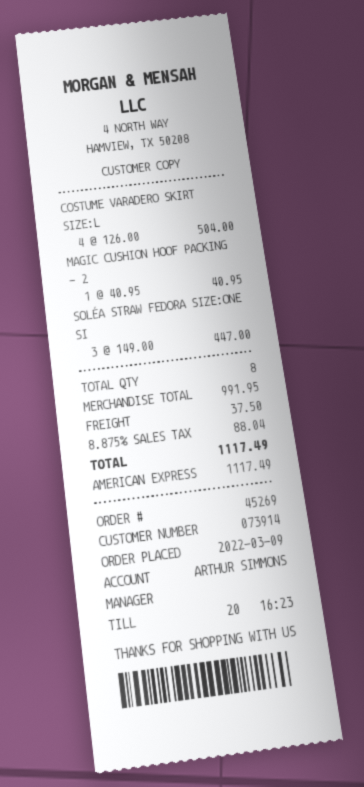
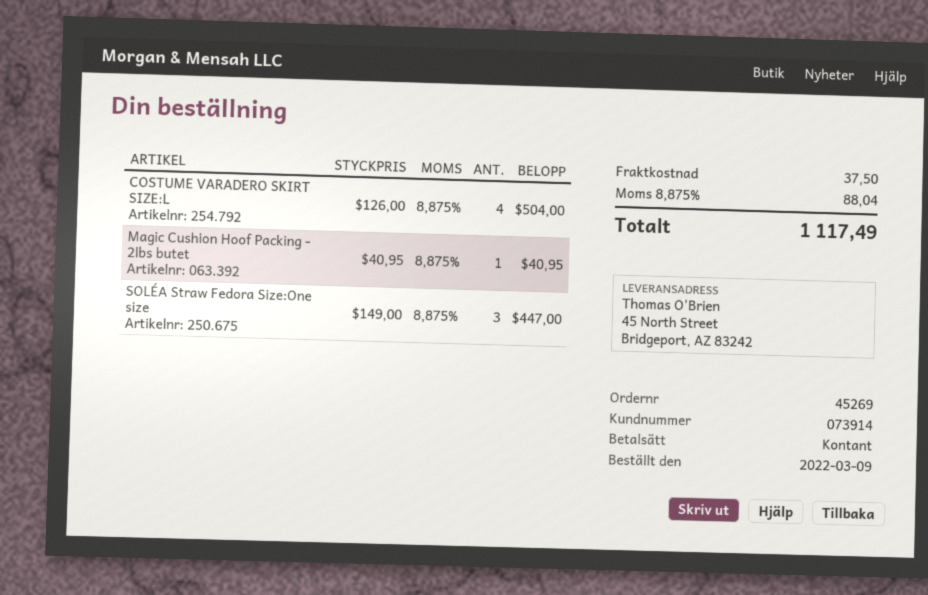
payment method: American Express -> cash

